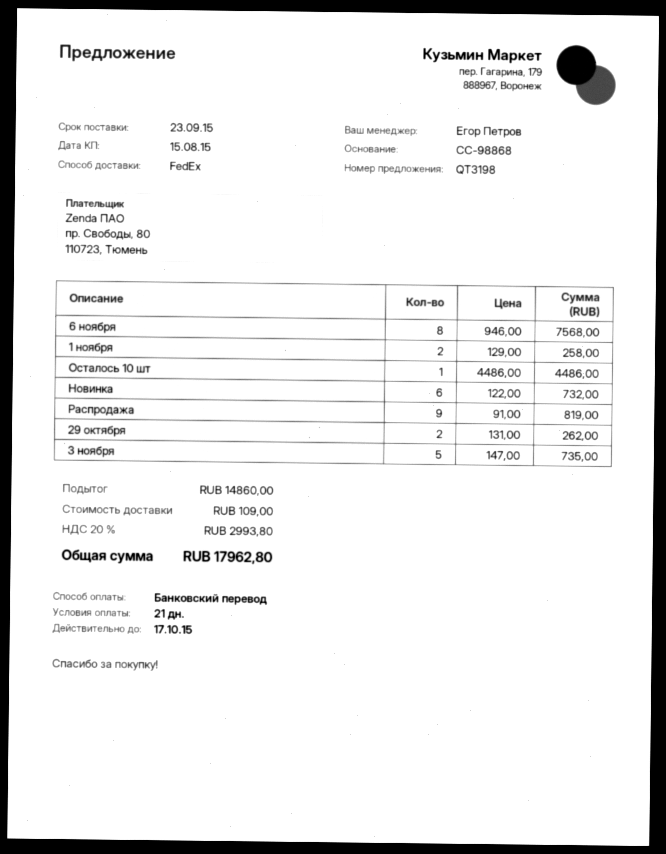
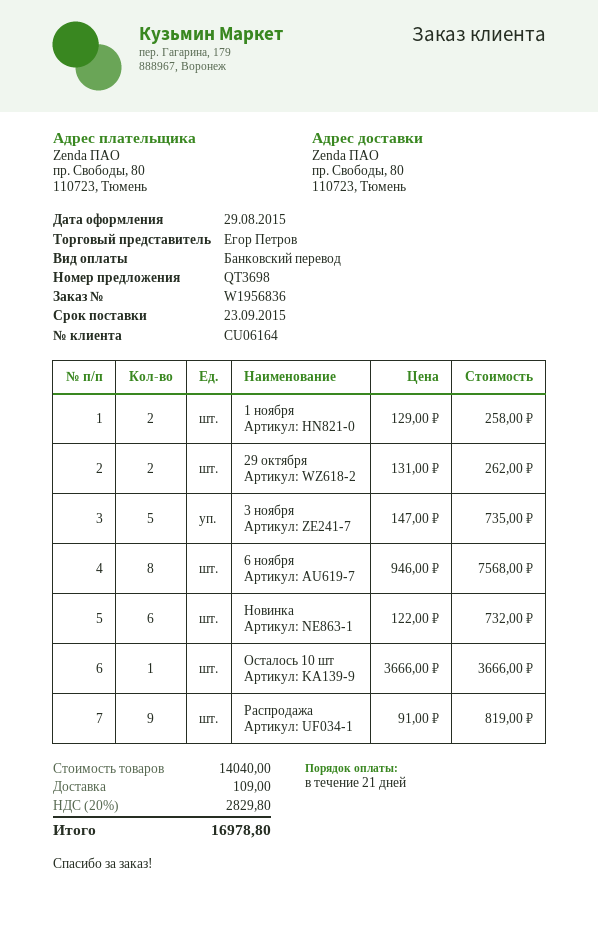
quote number: QT3198 -> QT3698
Осталось 10 шт: 1 x 4486.00 = 4486.00 -> 1 x 3666.00 = 3666.00
subtotal: 14860.00 -> 14040.00
tax: 20% = 2993.80 -> 20% = 2829.80
total: 17962.80 -> 16978.80

